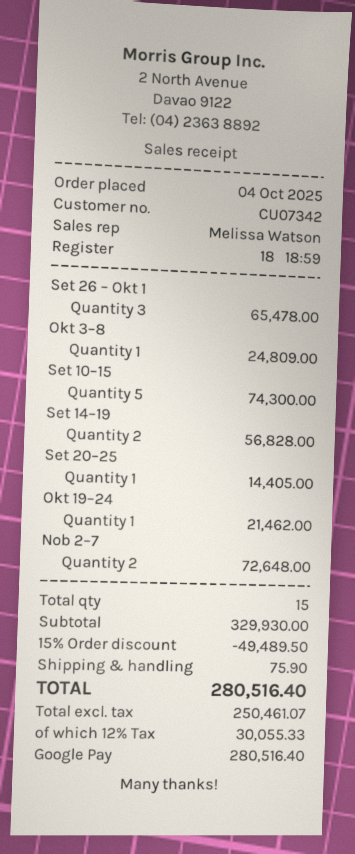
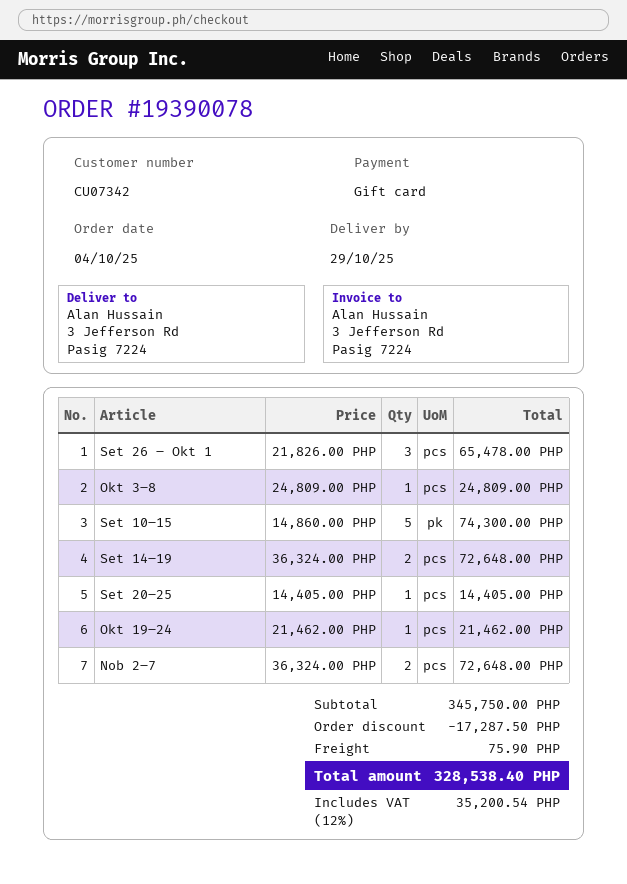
payment method: Google Pay -> gift card
Set 14–19: 2 for 56828.00 -> 2 for 72648.00
subtotal: 329930.00 -> 345750.00
discount: 49489.50 -> 17287.50
tax: 12% = 30055.33 -> 12% = 35200.54
total: 280516.40 -> 328538.40

